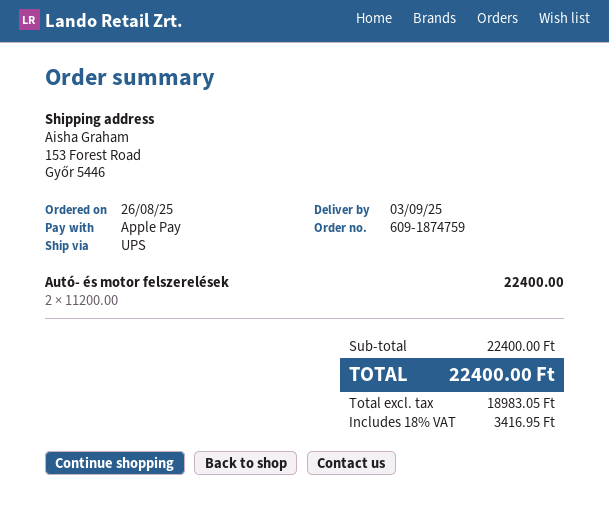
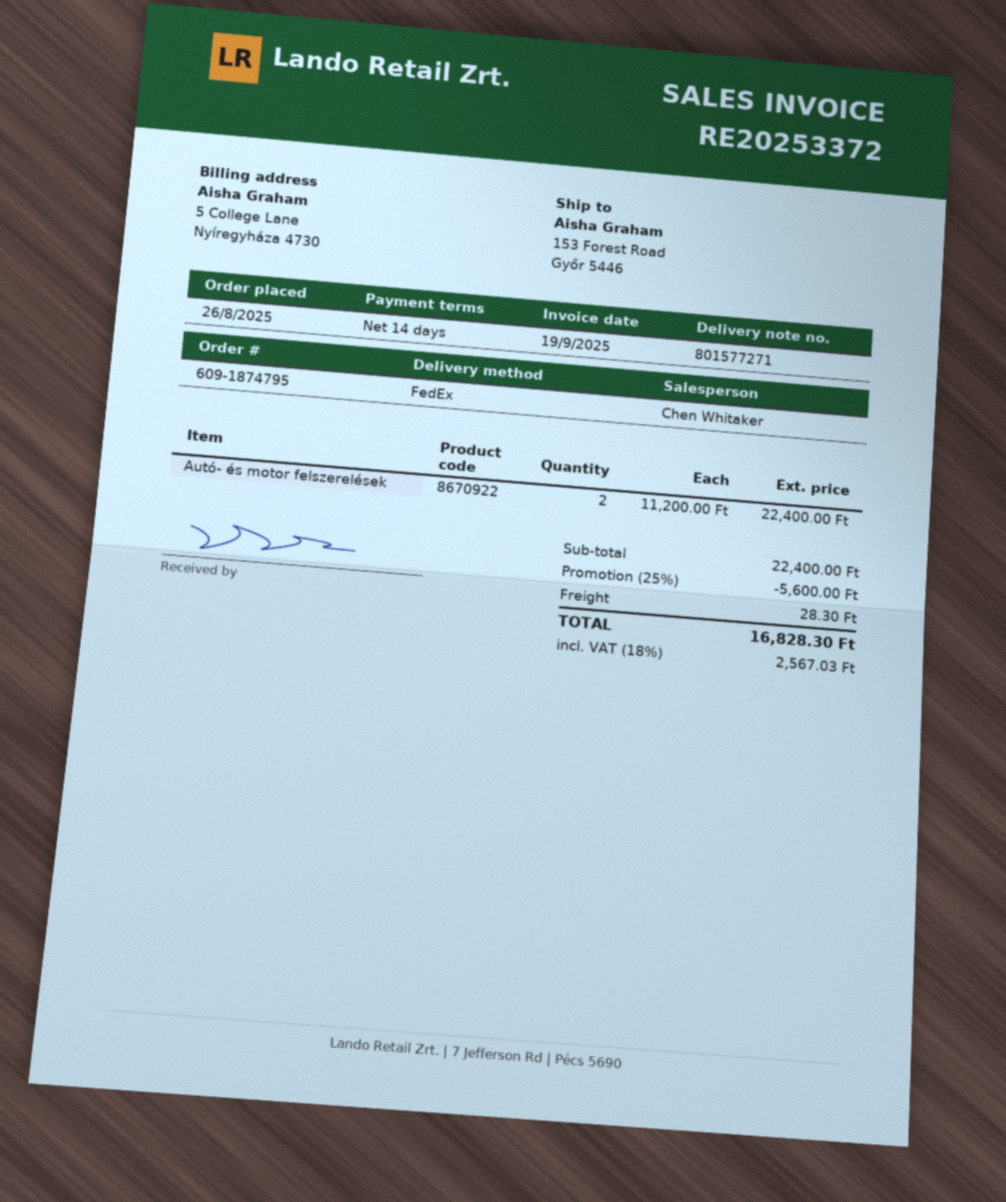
order number: 609-1874759 -> 609-1874795
shipping method: UPS -> FedEx
discount: none -> 25% = 5600.00
shipping: none -> 28.30
tax: 18% = 3416.95 -> 18% = 2567.03
total: 22400.00 -> 16828.30

